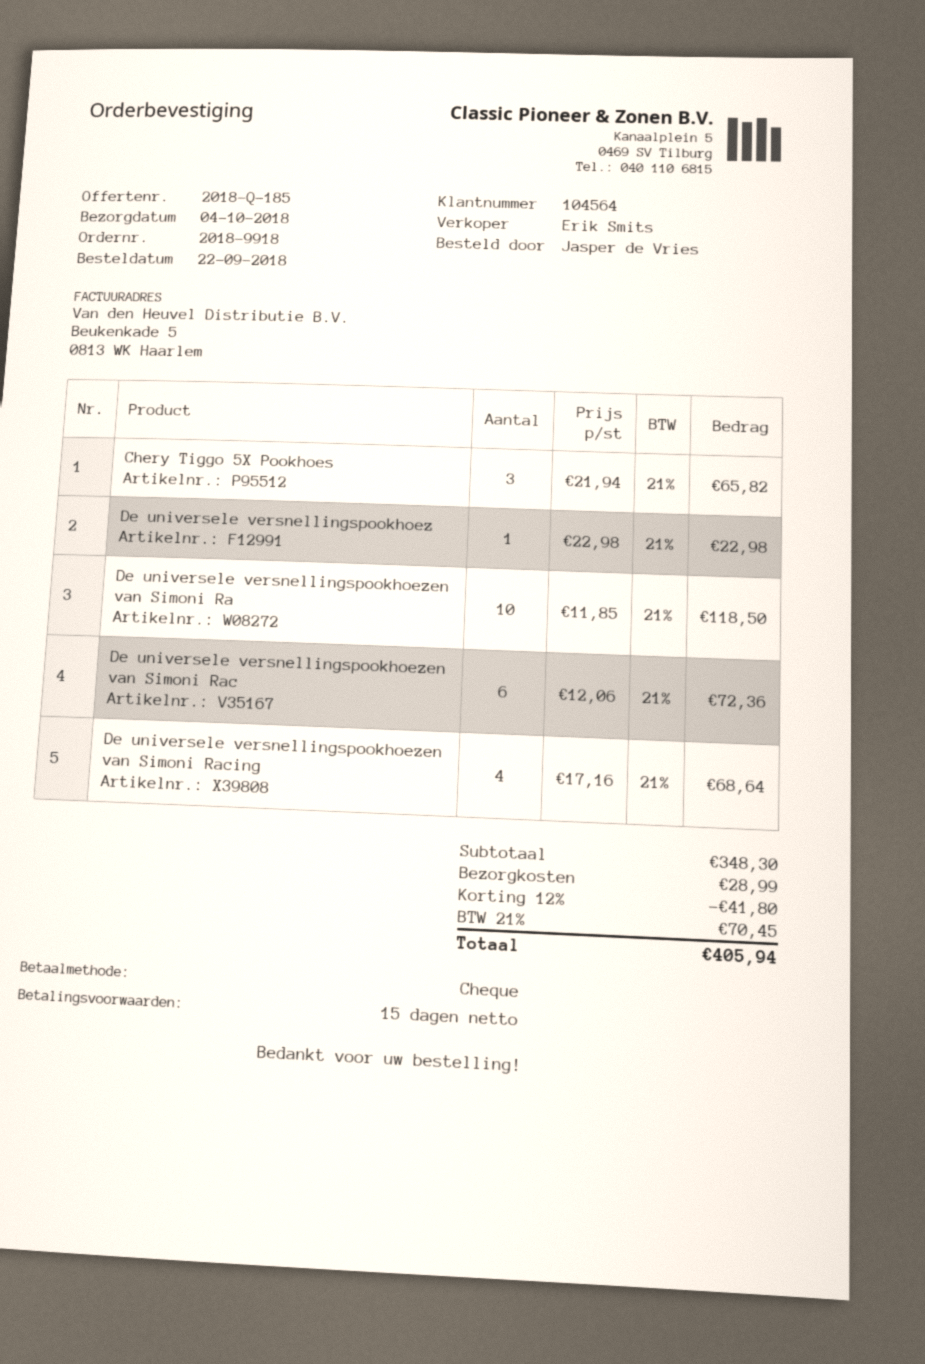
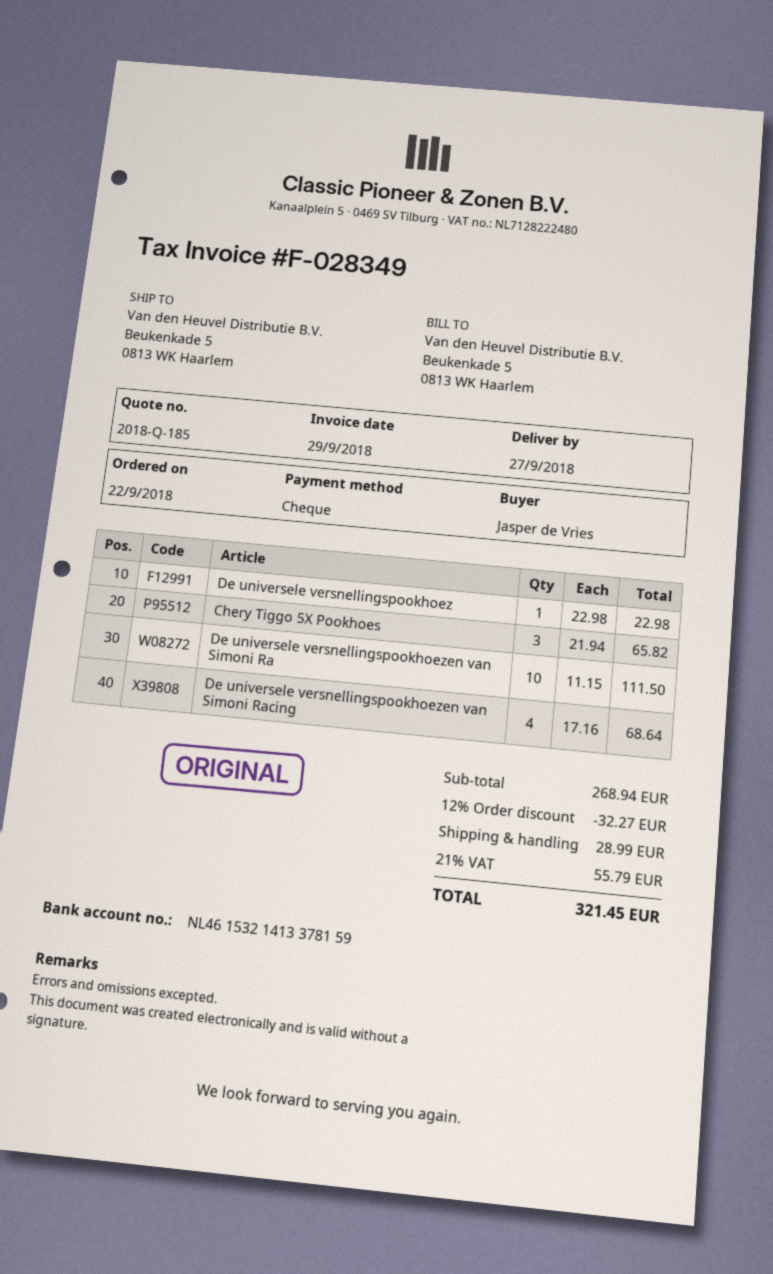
delivery date: 2018-10-04 -> 2018-09-27
De universele versnellingspookhoezen van Simoni Ra: 10 x 11.85 = 118.50 -> 10 x 11.15 = 111.50
De universele versnellingspookhoezen van Simoni Rac: 6 x 12.06 = 72.36 -> none
subtotal: 348.30 -> 268.94
discount: 12% = 41.80 -> 12% = 32.27
tax: 21% = 70.45 -> 21% = 55.79
total: 405.94 -> 321.45

